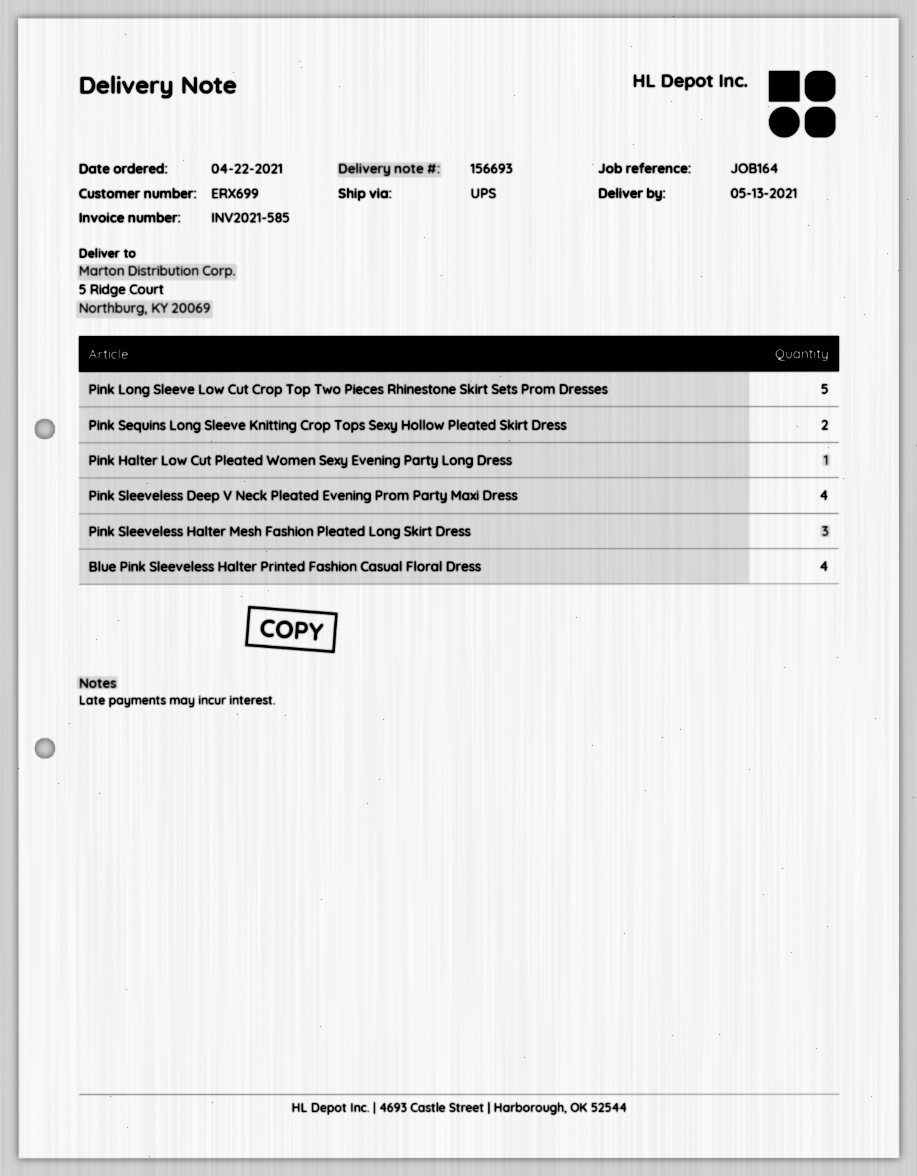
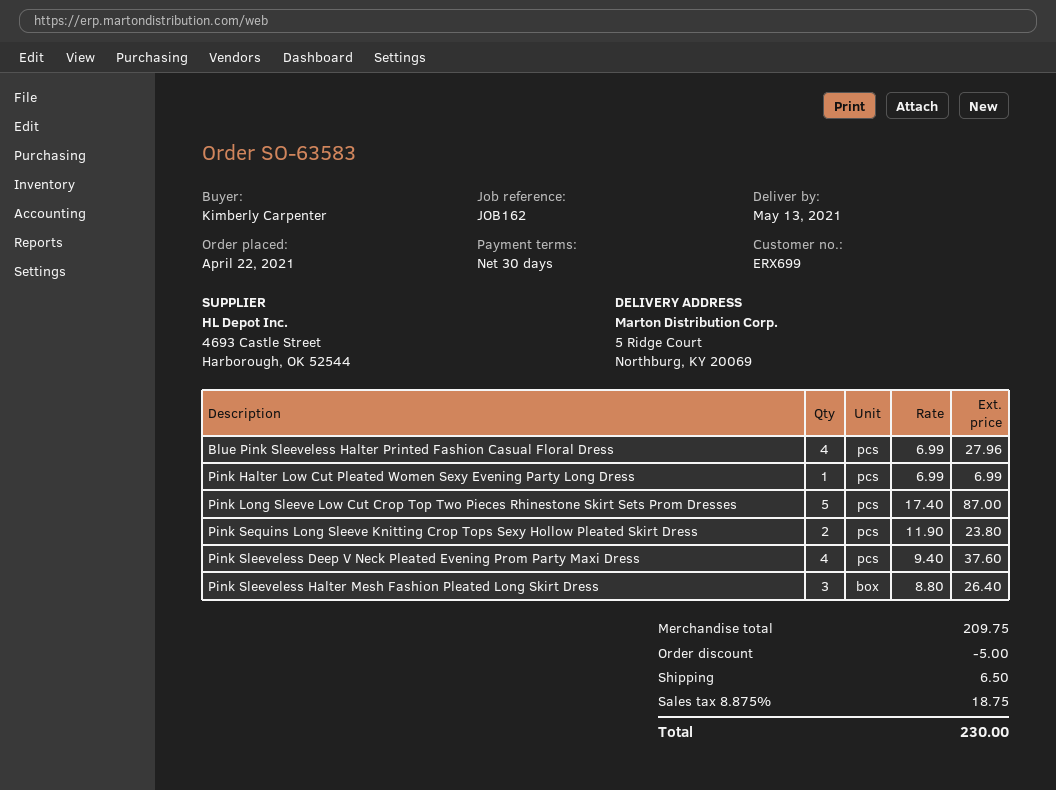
reference: JOB164 -> JOB162

